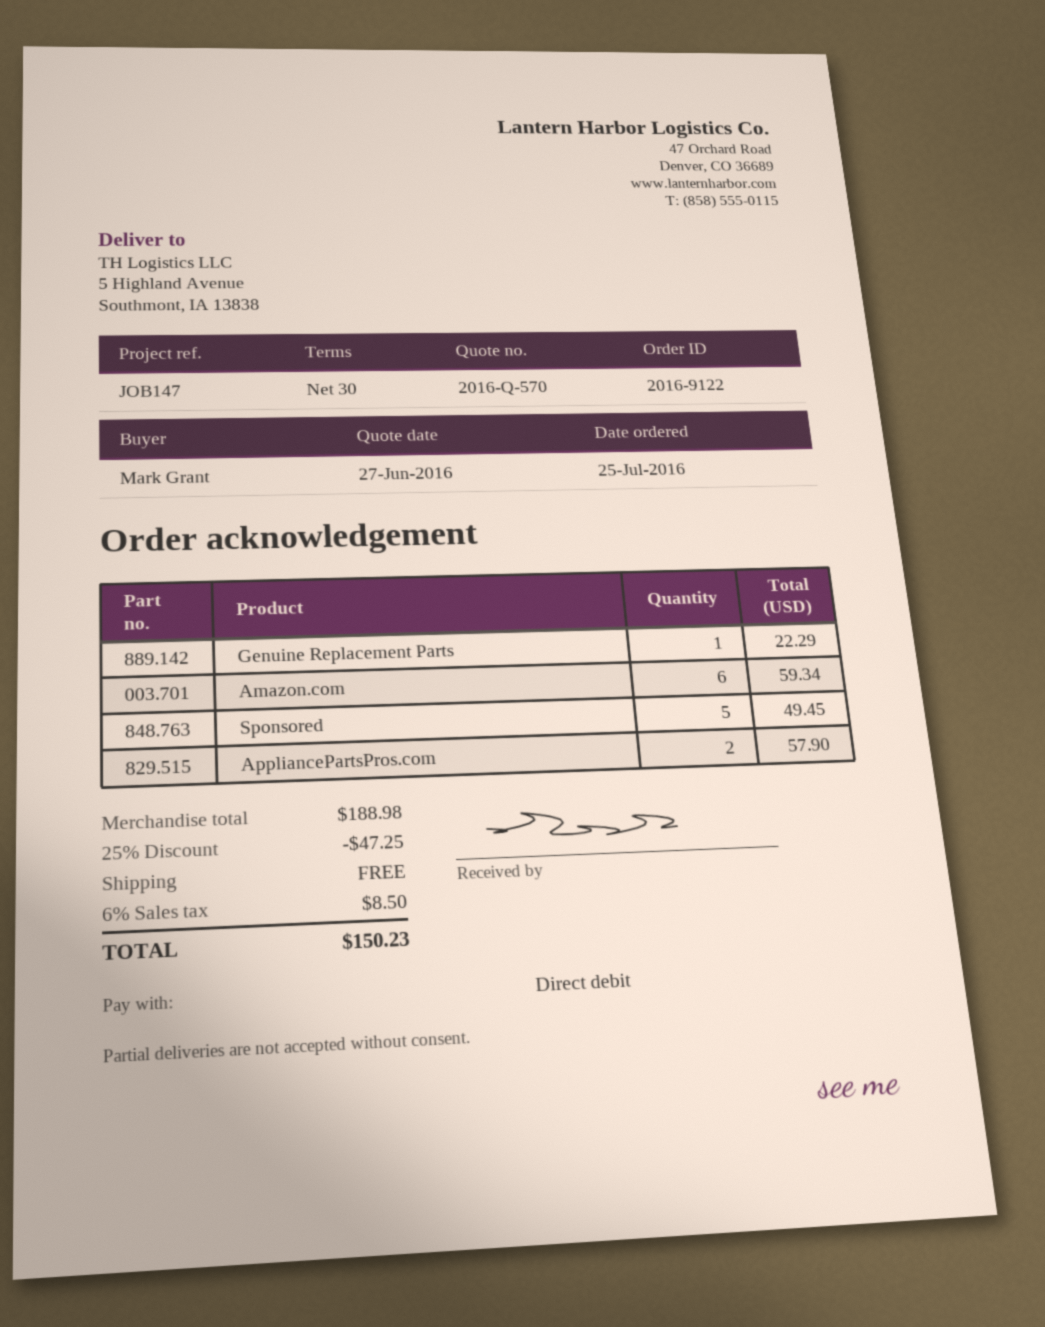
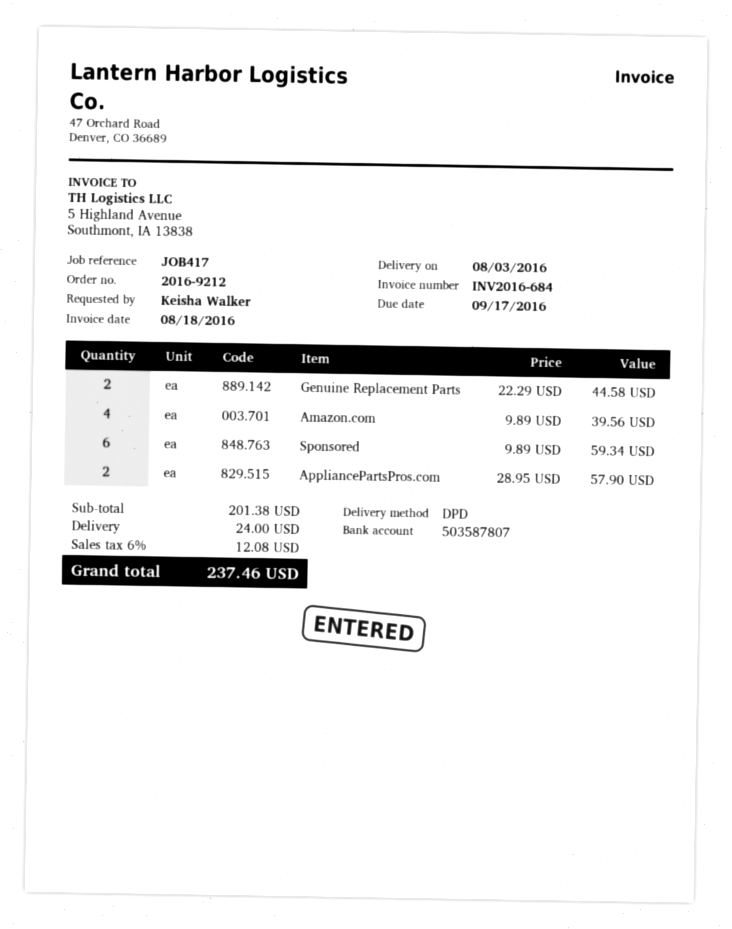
order number: 2016-9122 -> 2016-9212
reference: JOB147 -> JOB417
ordered by: Mark Grant -> Keisha Walker
Genuine Replacement Parts: 1 for 22.29 -> 2 for 44.58
Amazon.com: 6 for 59.34 -> 4 for 39.56
Sponsored: 5 for 49.45 -> 6 for 59.34
subtotal: 188.98 -> 201.38
discount: 25% = 47.25 -> none
shipping: 0.00 -> 24.00
tax: 6% = 8.50 -> 6% = 12.08
total: 150.23 -> 237.46

